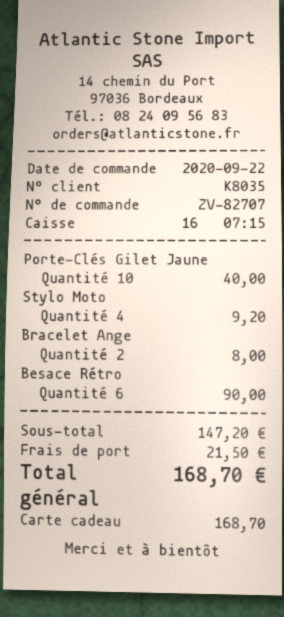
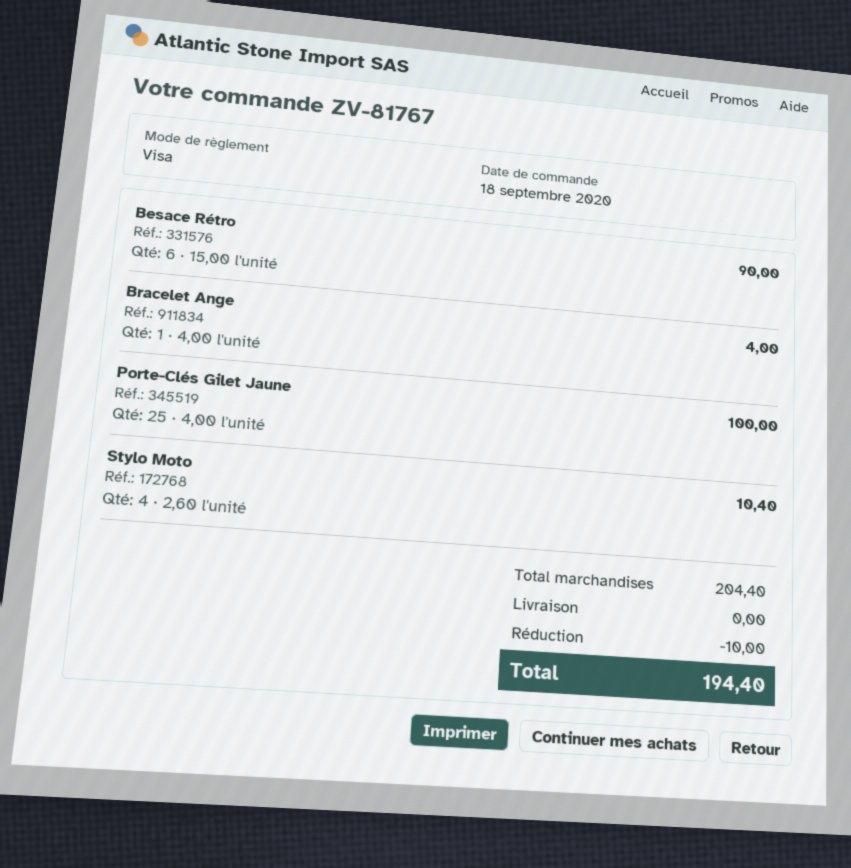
order number: ZV-82707 -> ZV-81767
order date: 2020-09-22 -> 2020-09-18
payment method: gift card -> Visa
Porte-Clés Gilet Jaune: 10 for 40.00 -> 25 for 100.00
Stylo Moto: 4 for 9.20 -> 4 for 10.40
Bracelet Ange: 2 for 8.00 -> 1 for 4.00
subtotal: 147.20 -> 204.40
discount: none -> 10.00
shipping: 21.50 -> 0.00
total: 168.70 -> 194.40

